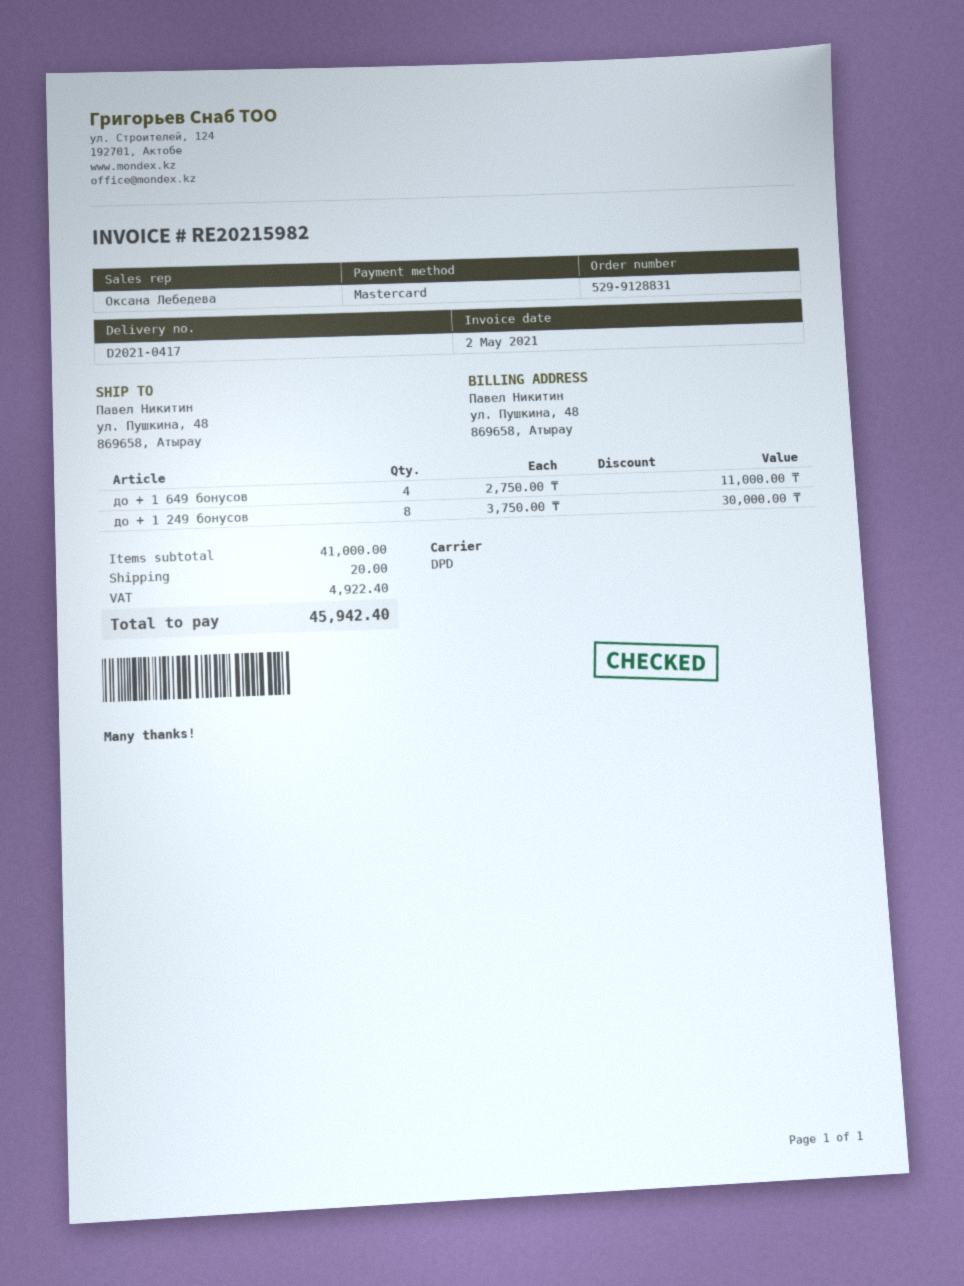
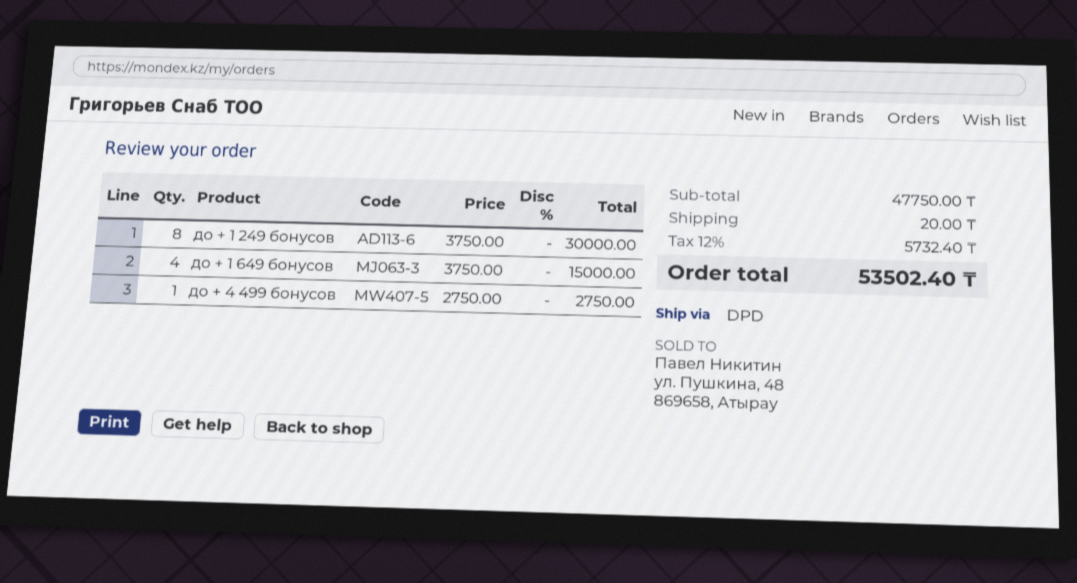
до + 1 649 бонусов: 4 x 2750.00 = 11000.00 -> 4 x 3750.00 = 15000.00
до + 4 499 бонусов: none -> 1 x 2750.00 = 2750.00
subtotal: 41000.00 -> 47750.00
tax: 4922.40 -> 5732.40
total: 45942.40 -> 53502.40

